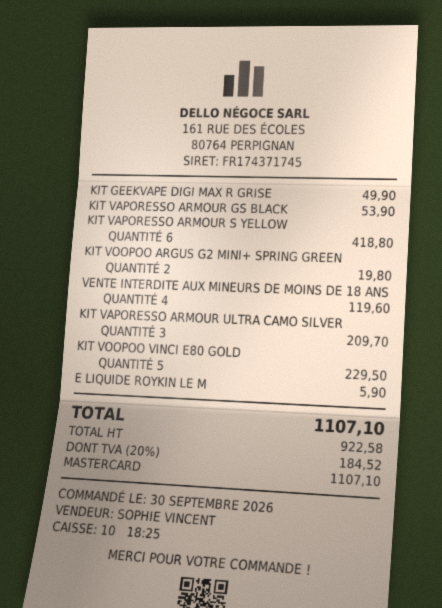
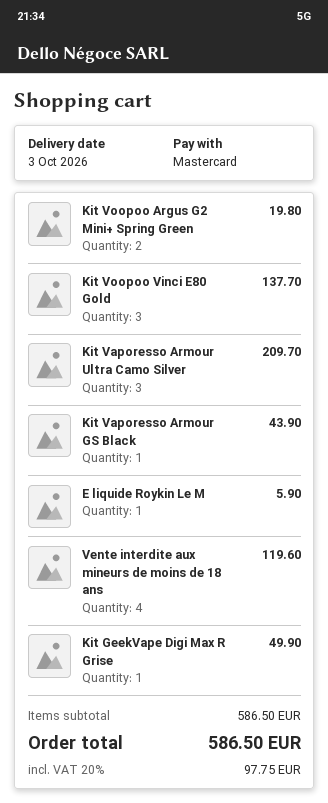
KIT VAPORESSO ARMOUR GS BLACK: 1 for 53.90 -> 1 for 43.90
KIT VAPORESSO ARMOUR S YELLOW: 6 for 418.80 -> none
KIT VOOPOO VINCI E80 GOLD: 5 for 229.50 -> 3 for 137.70
tax: 20% = 184.52 -> 20% = 97.75
total: 1107.10 -> 586.50

